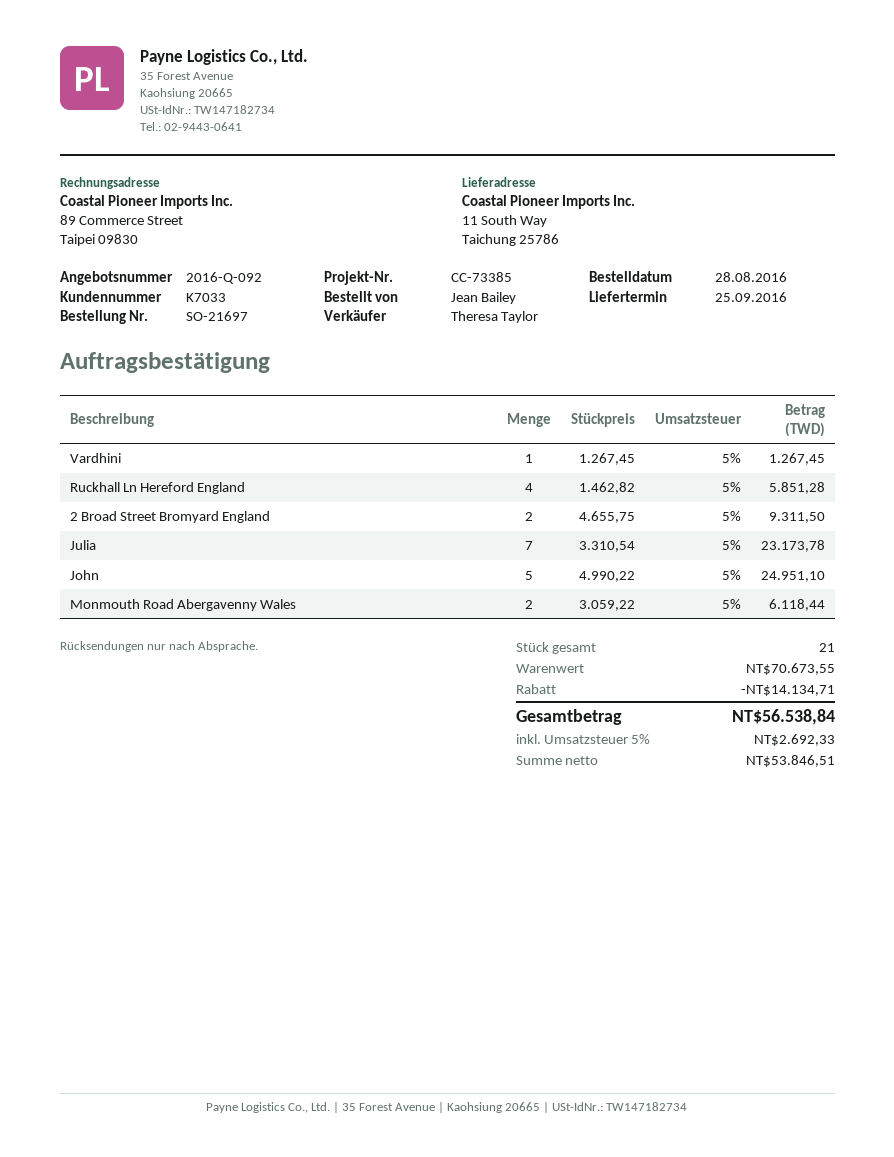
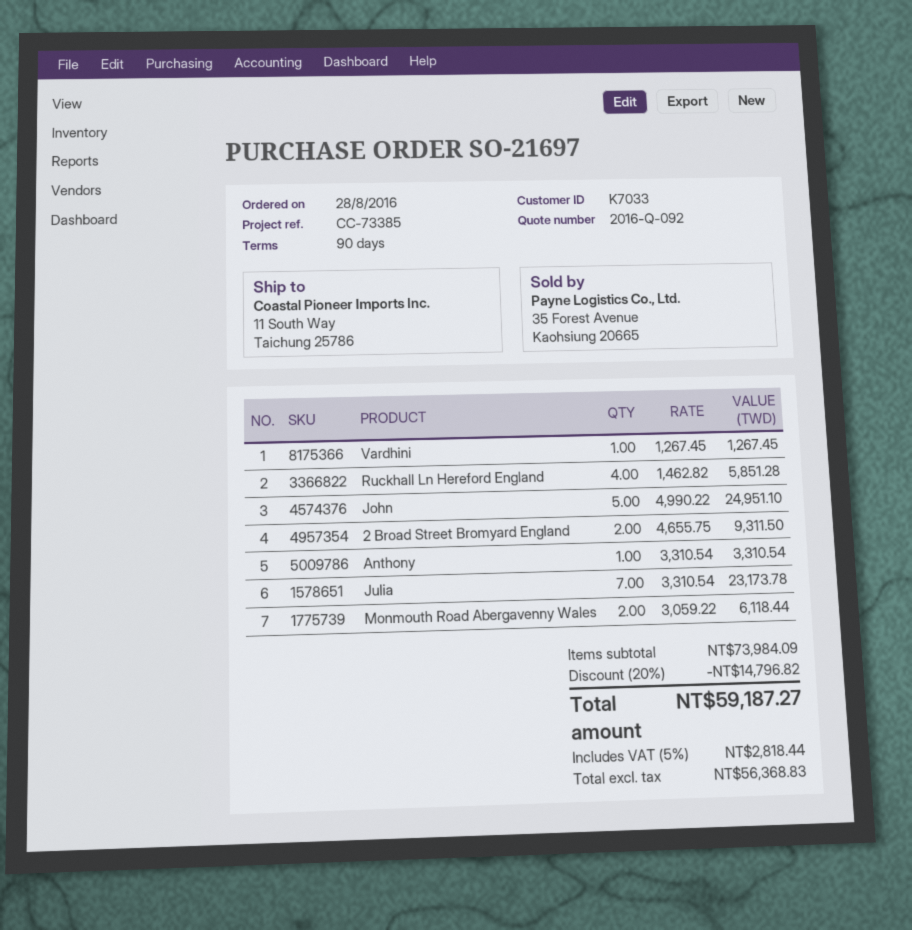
Anthony: none -> 1 x 3310.54 = 3310.54
subtotal: 70673.55 -> 73984.09
discount: 14134.71 -> 14796.82
net: 53846.51 -> 56368.83
tax: 5% = 2692.33 -> 5% = 2818.44
total: 56538.84 -> 59187.27

